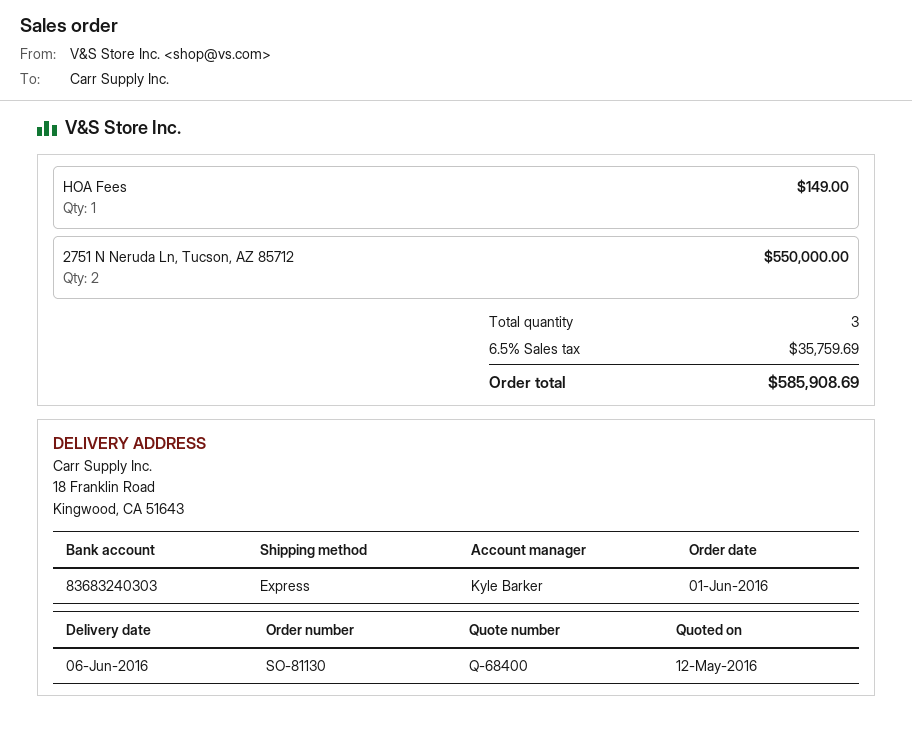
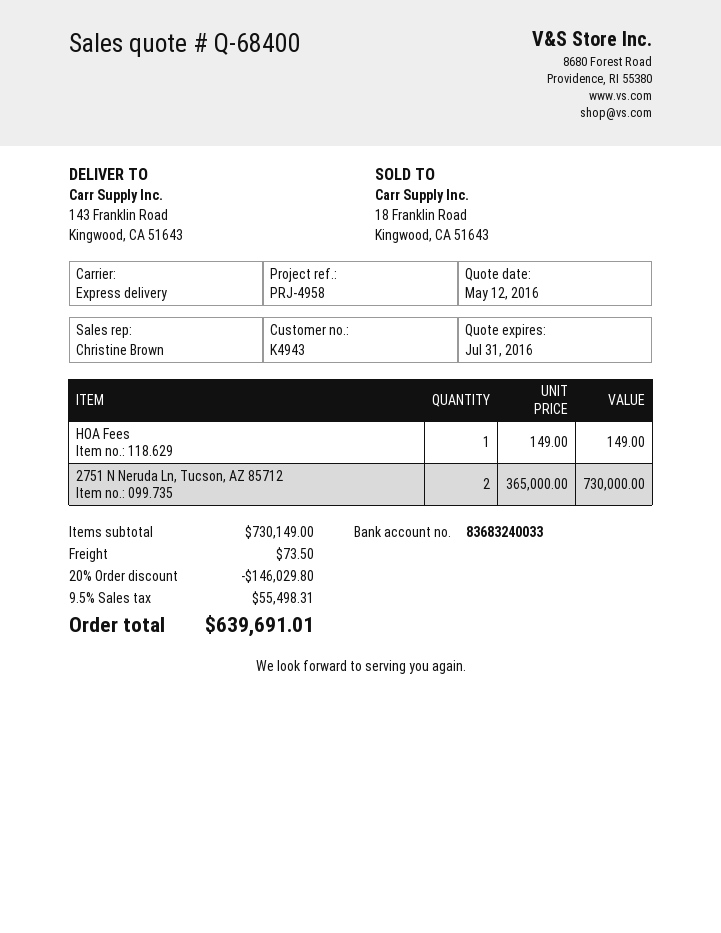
sales rep: Kyle Barker -> Christine Brown
bank account: 83683240303 -> 83683240033
ship to: 18 Franklin Road, Kingwood, CA 51643 -> 143 Franklin Road, Kingwood, CA 51643
2751 N Neruda Ln, Tucson, AZ 85712: 2 for 550000.00 -> 2 for 730000.00
discount: none -> 20% = 146029.80
shipping: none -> 73.50
tax: 6.5% = 35759.69 -> 9.5% = 55498.31
total: 585908.69 -> 639691.01

